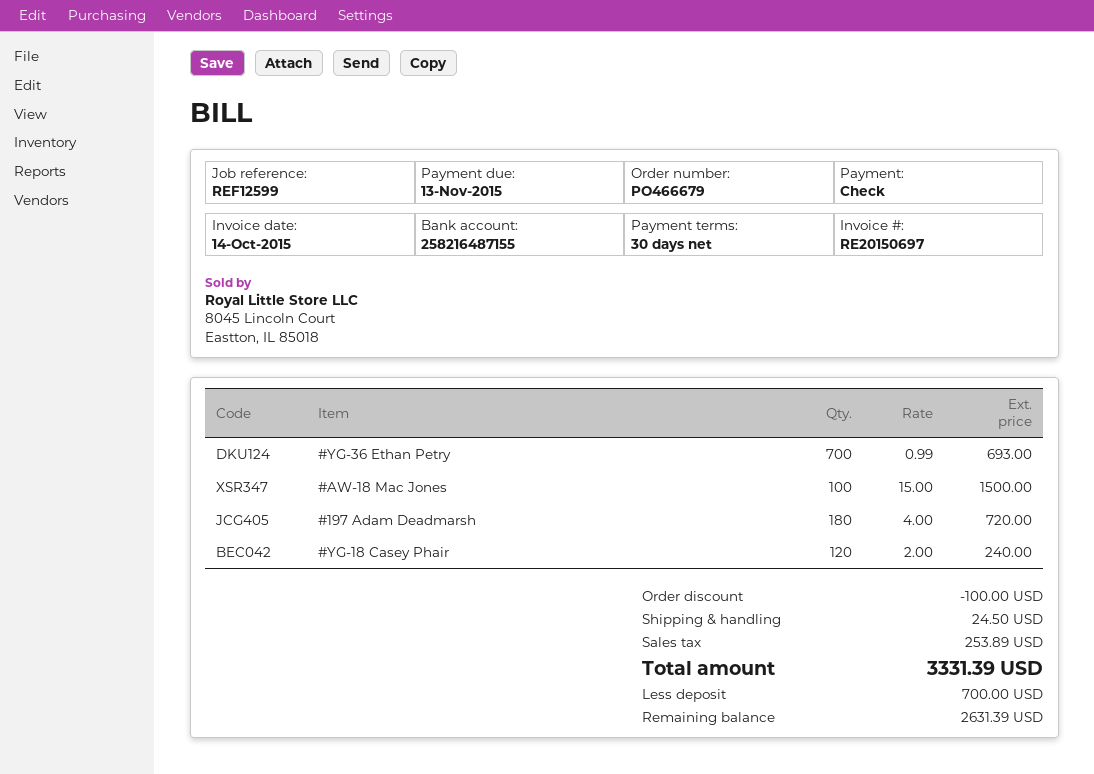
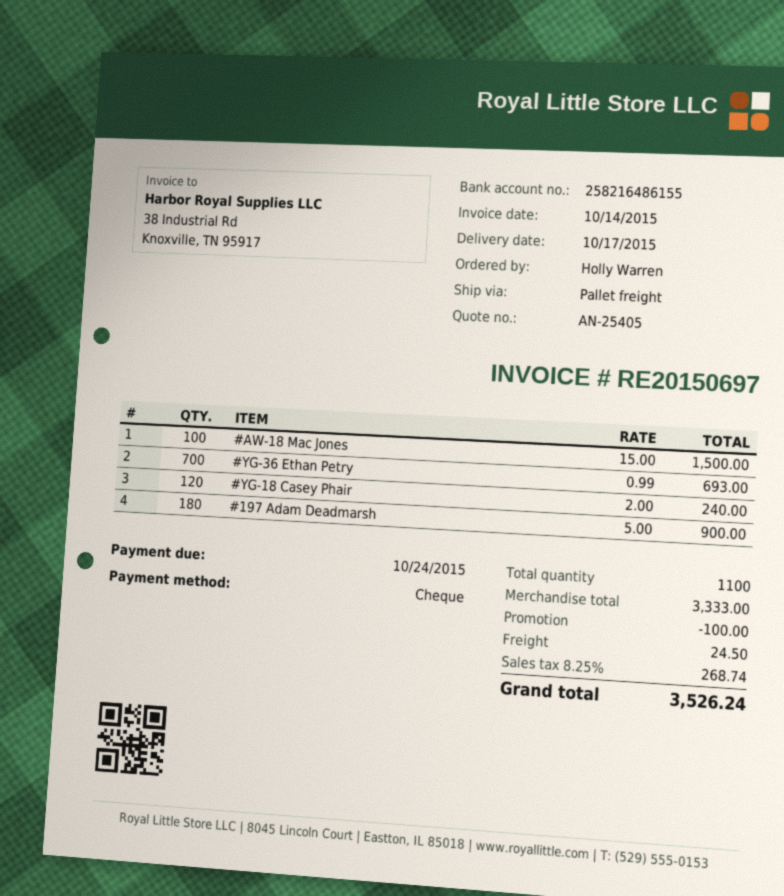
due date: 2015-11-13 -> 2015-10-24
bank account: 258216487155 -> 258216486155
#197 Adam Deadmarsh: 180 x 4.00 = 720.00 -> 180 x 5.00 = 900.00
tax: 253.89 -> 268.74
total: 3331.39 -> 3526.24

